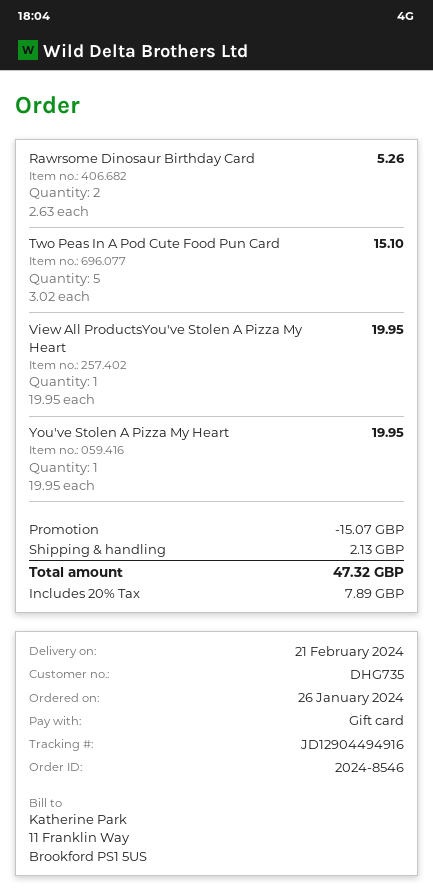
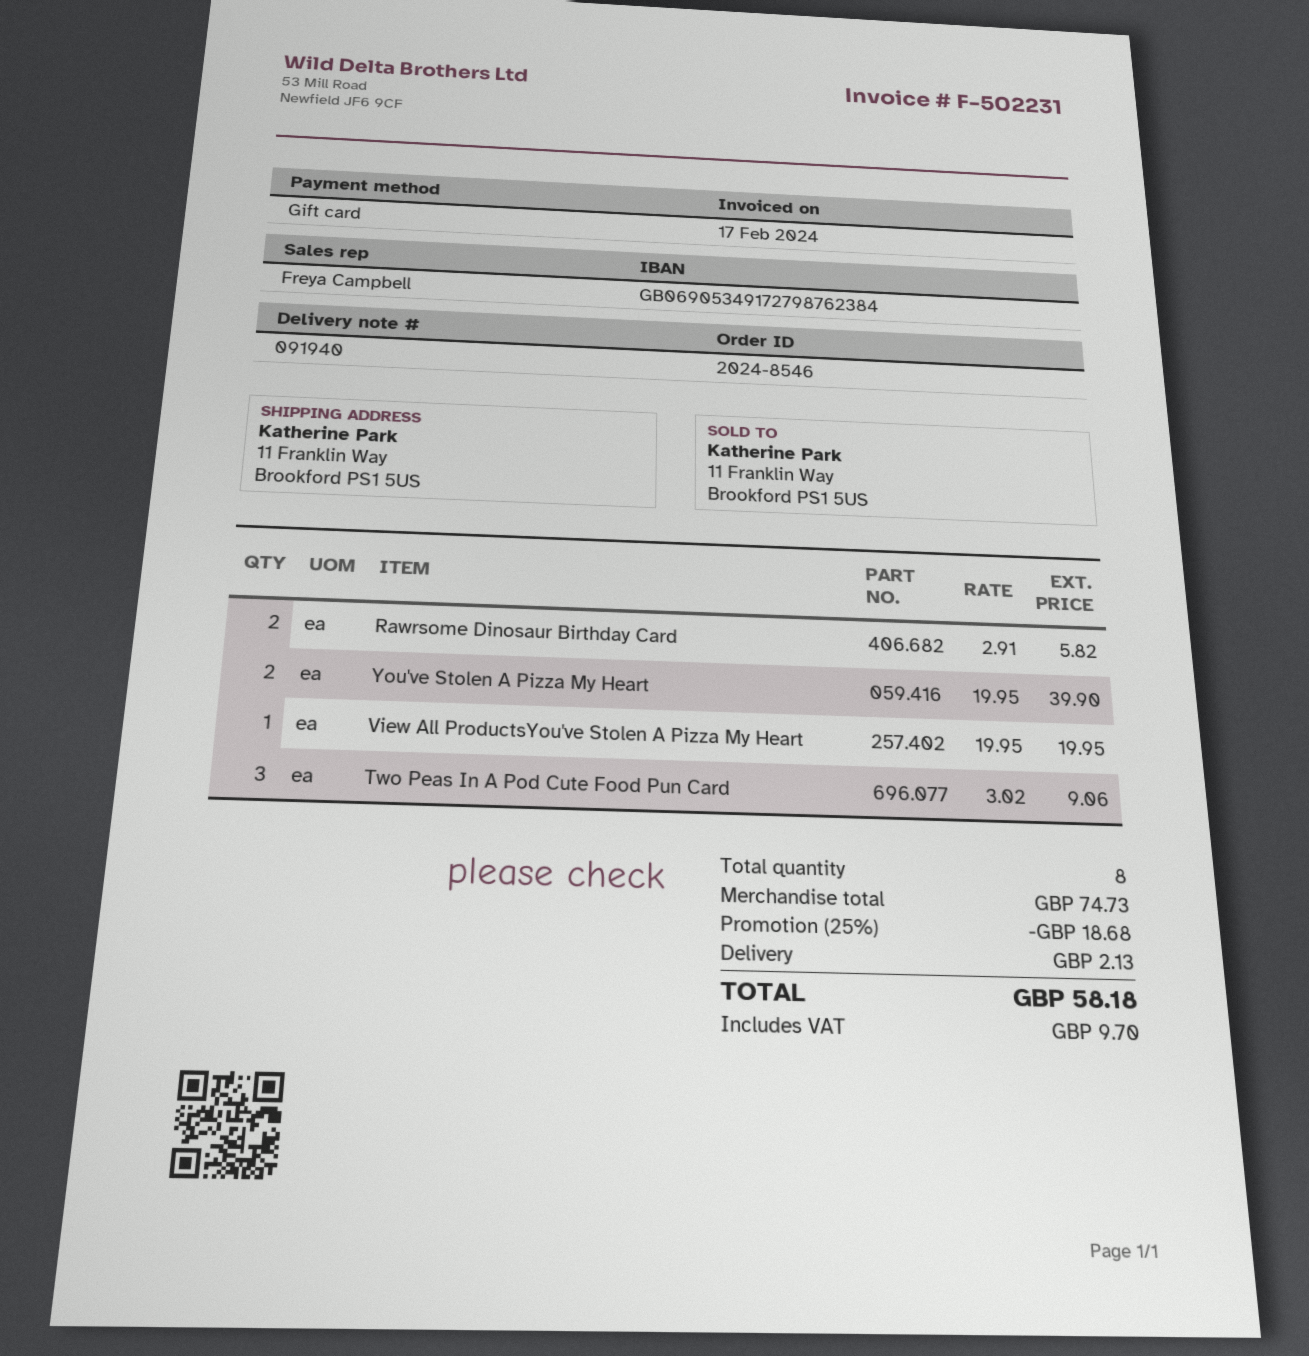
Rawrsome Dinosaur Birthday Card: 2 x 2.63 = 5.26 -> 2 x 2.91 = 5.82
Two Peas In A Pod Cute Food Pun Card: 5 x 3.02 = 15.10 -> 3 x 3.02 = 9.06
You've Stolen A Pizza My Heart: 1 x 19.95 = 19.95 -> 2 x 19.95 = 39.90
discount: 15.07 -> 18.68
tax: 7.89 -> 9.70
total: 47.32 -> 58.18

